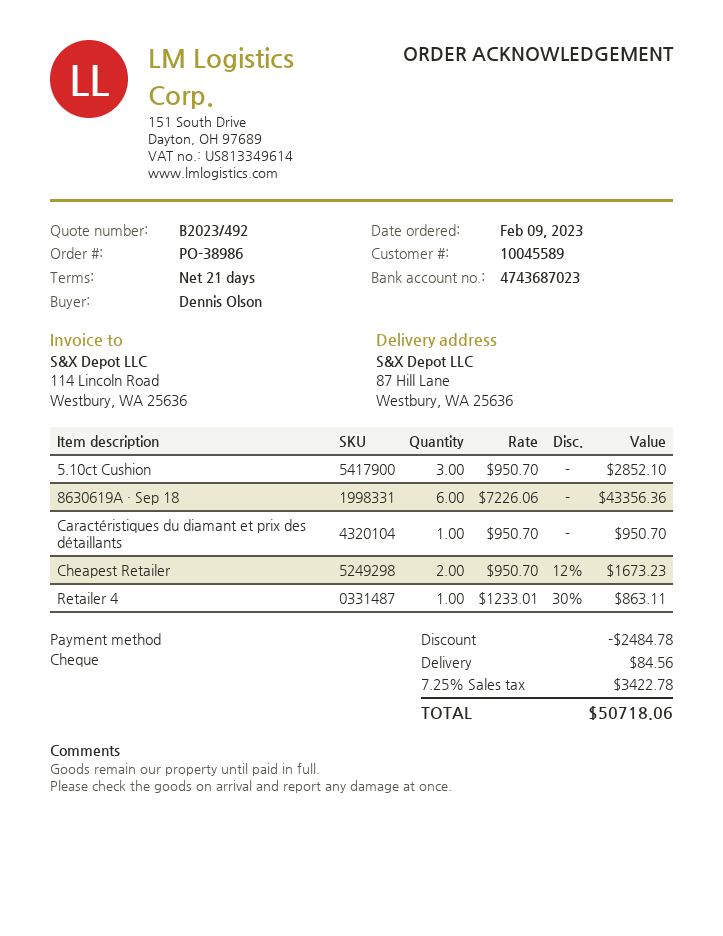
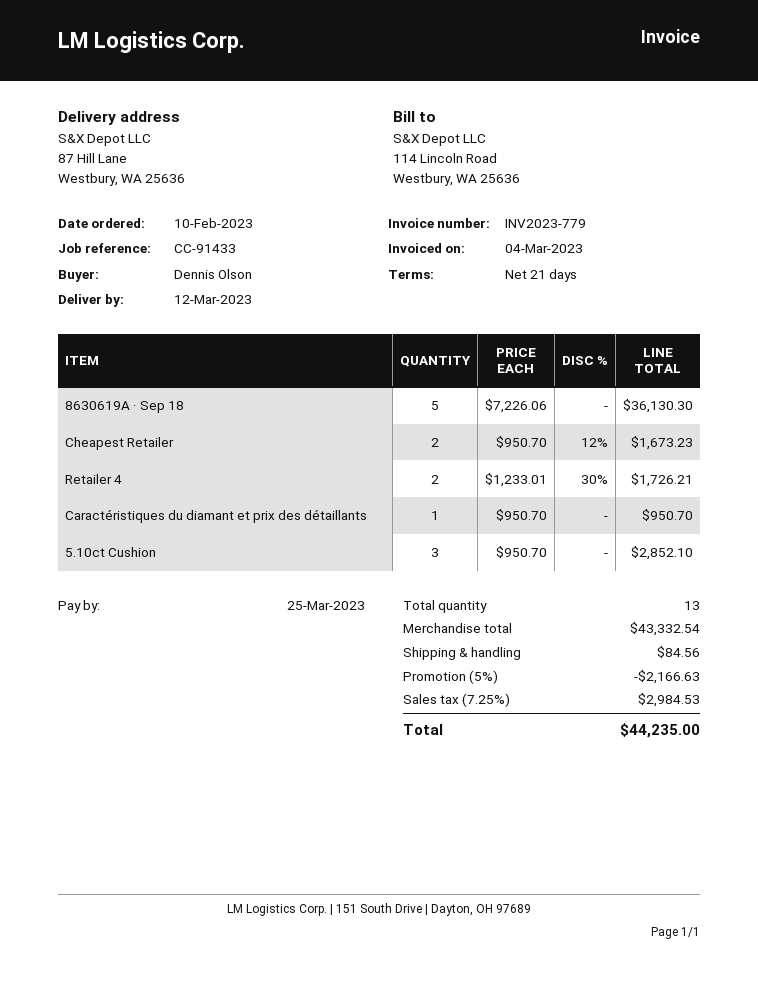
order date: 2023-02-09 -> 2023-02-10
8630619A · Sep 18: 6 x 7226.06 = 43356.36 -> 5 x 7226.06 = 36130.30
Retailer 4: 1 x 1233.01 - 30% = 863.11 -> 2 x 1233.01 - 30% = 1726.21
discount: 2484.78 -> 2166.63
tax: 7.25% = 3422.78 -> 7.25% = 2984.53
total: 50718.06 -> 44235.00

